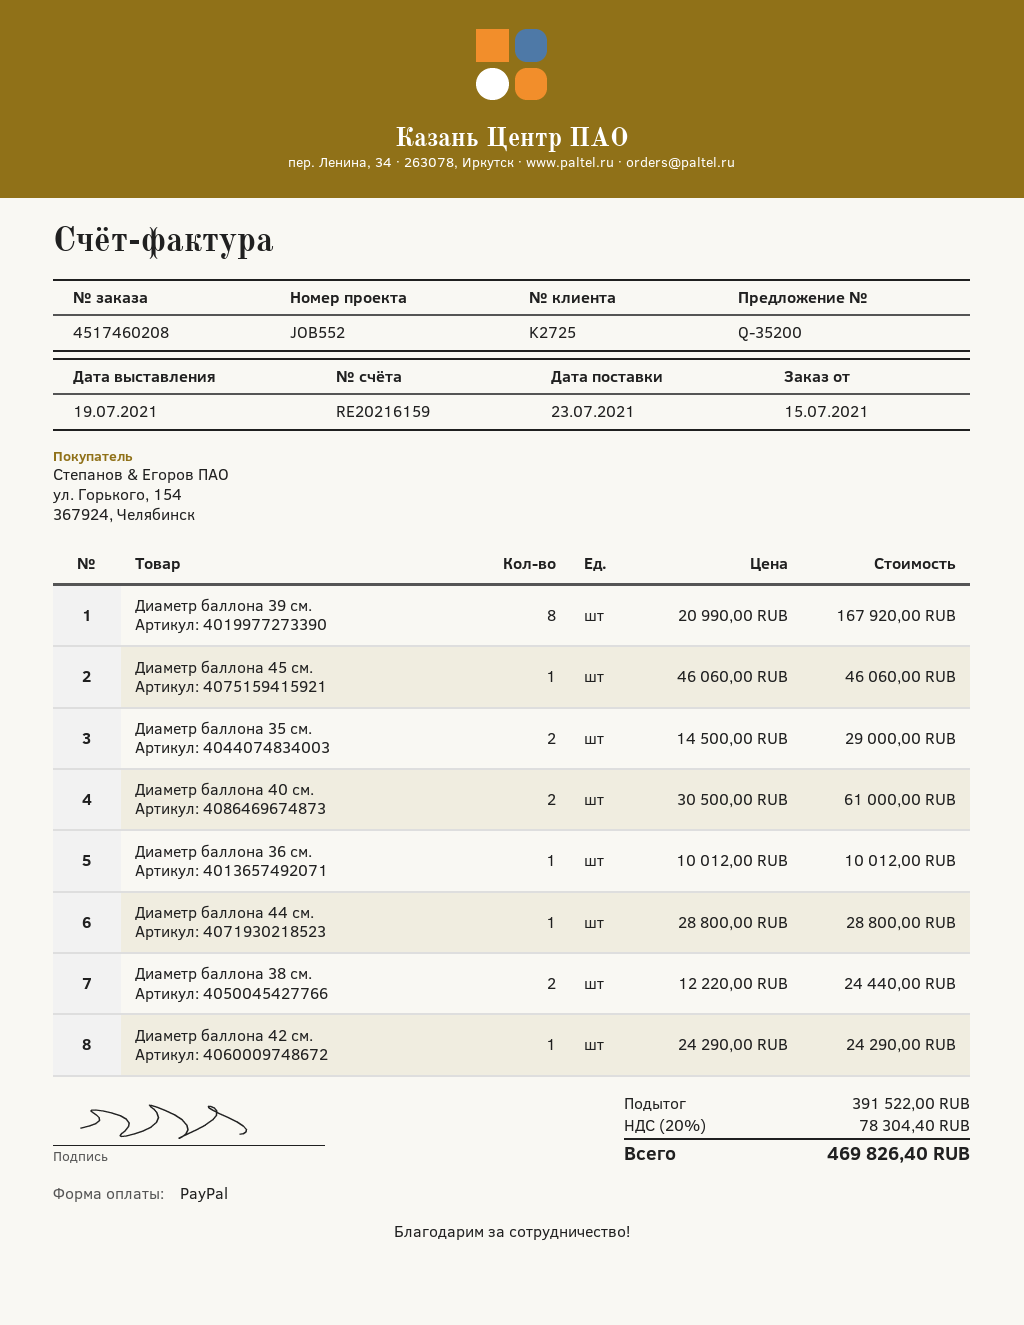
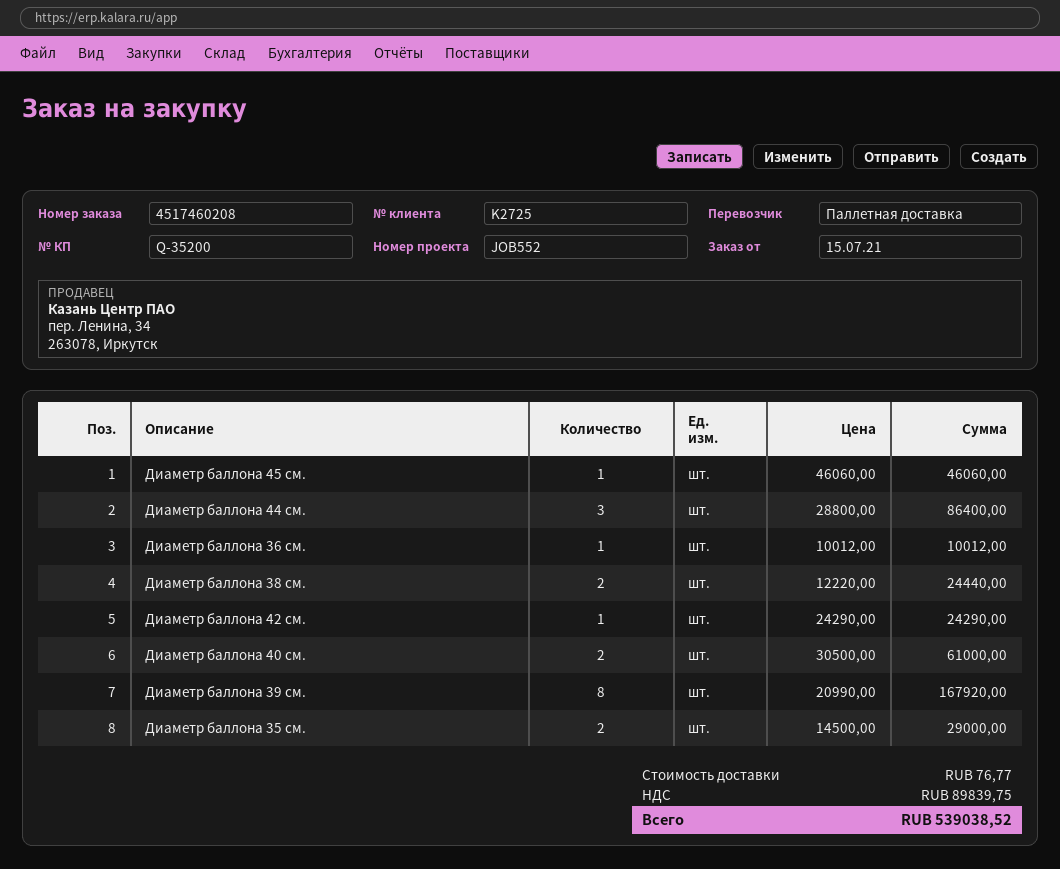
Диаметр баллона 44 см.: 1 x 28800.00 = 28800.00 -> 3 x 28800.00 = 86400.00
shipping: none -> 76.77
tax: 78304.40 -> 89839.75
total: 469826.40 -> 539038.52

